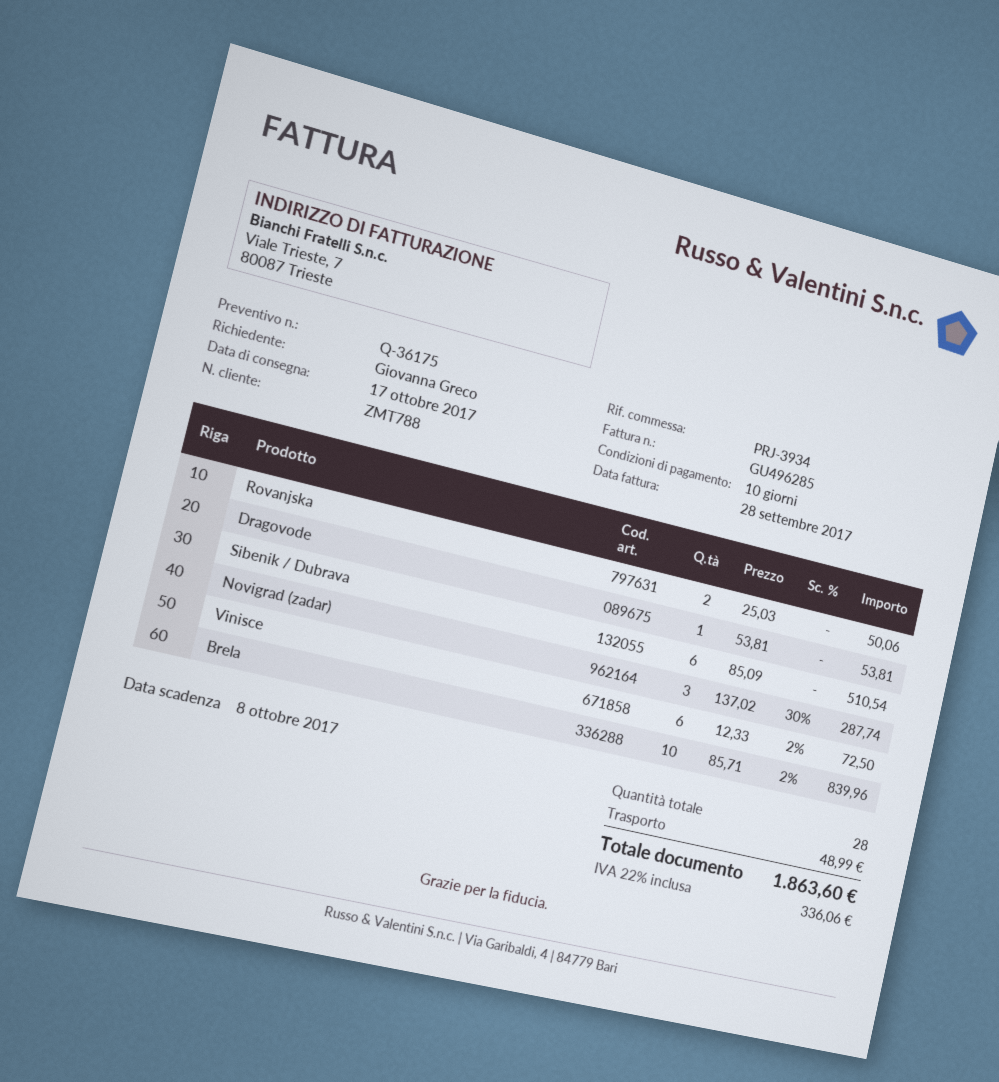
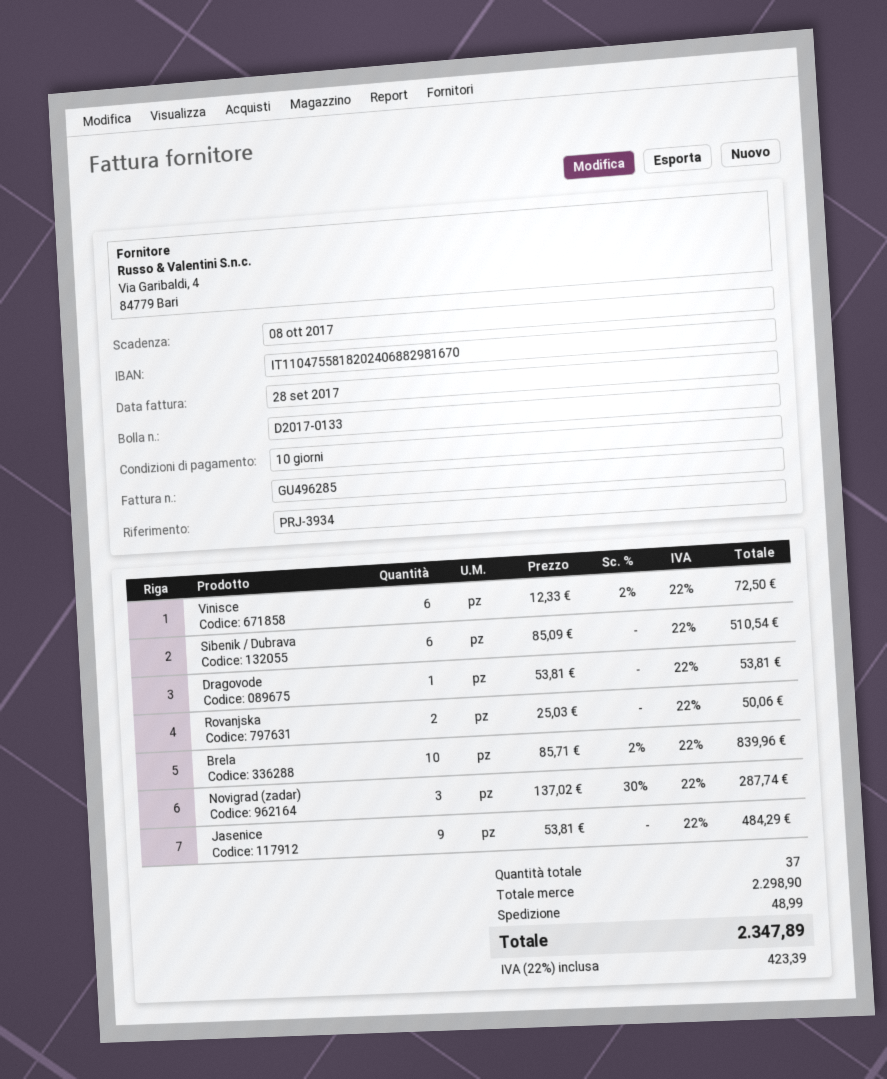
Jasenice: none -> 9 x 53.81 = 484.29
total quantity: 28 -> 37
tax: 22% = 336.06 -> 22% = 423.39
total: 1863.60 -> 2347.89

